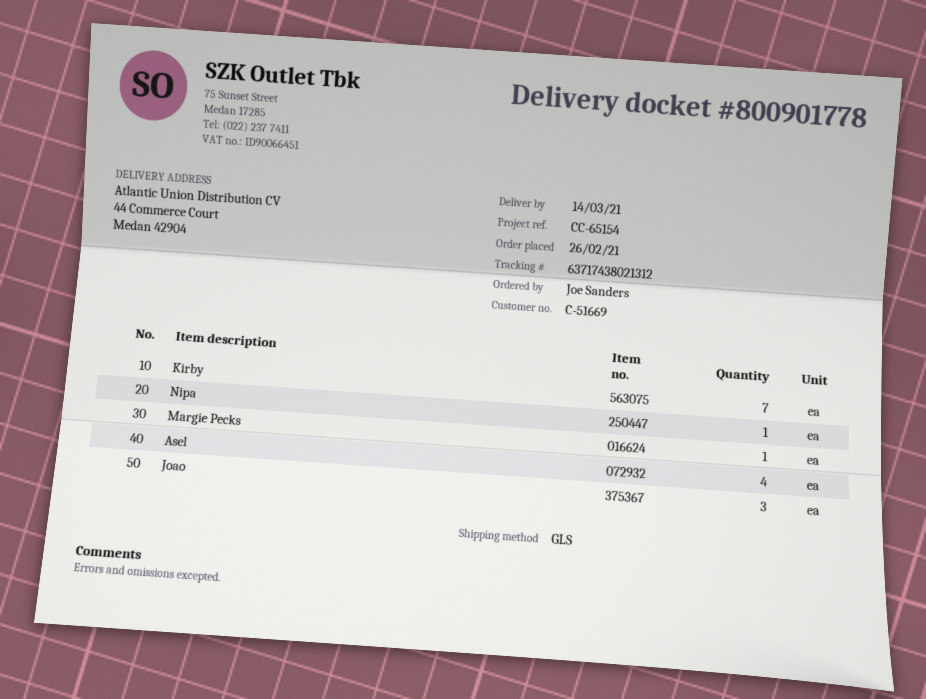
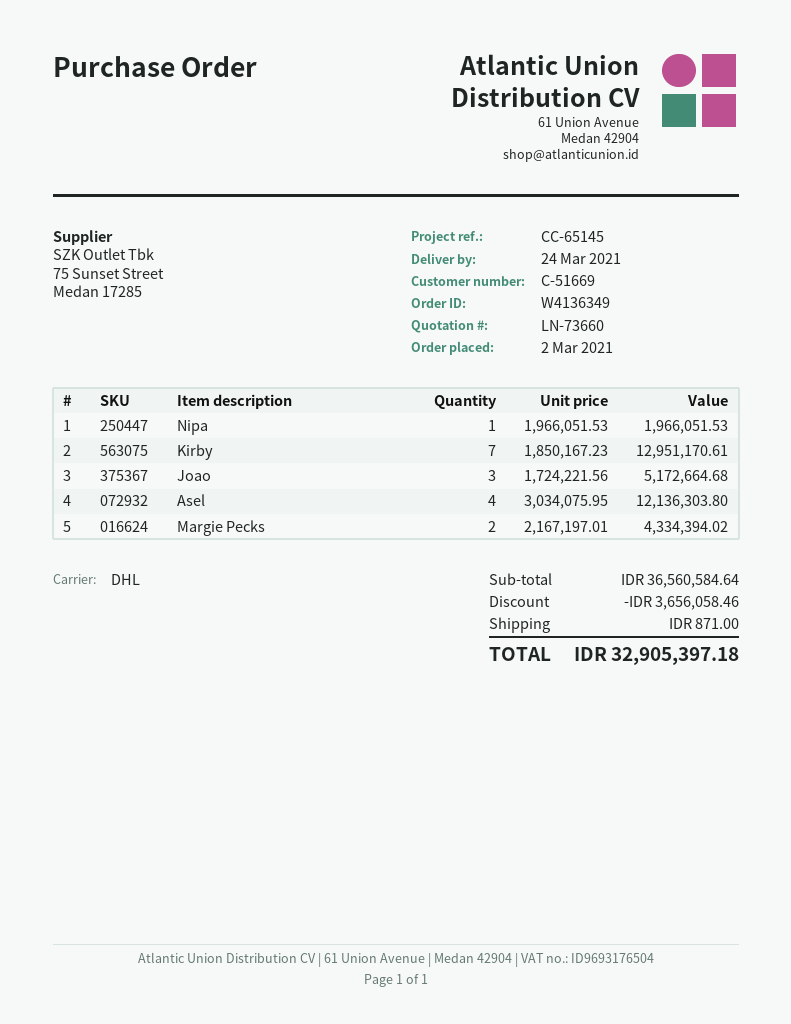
order date: 2021-02-26 -> 2021-03-02
delivery date: 2021-03-14 -> 2021-03-24
reference: CC-65154 -> CC-65145
shipping method: GLS -> DHL
Margie Pecks: 1 -> 2

